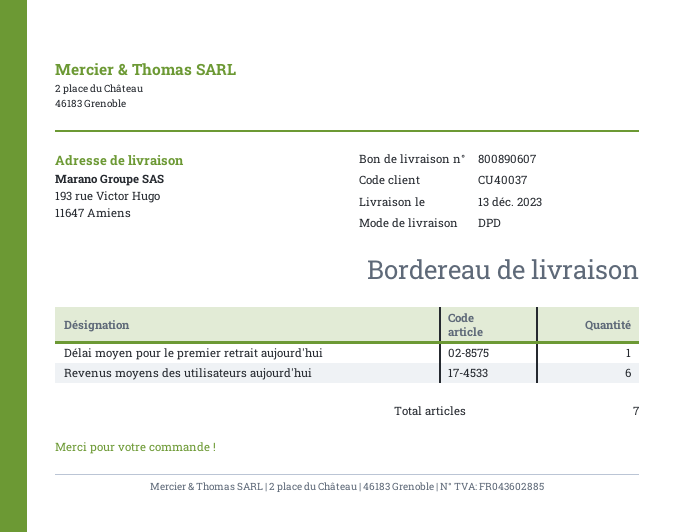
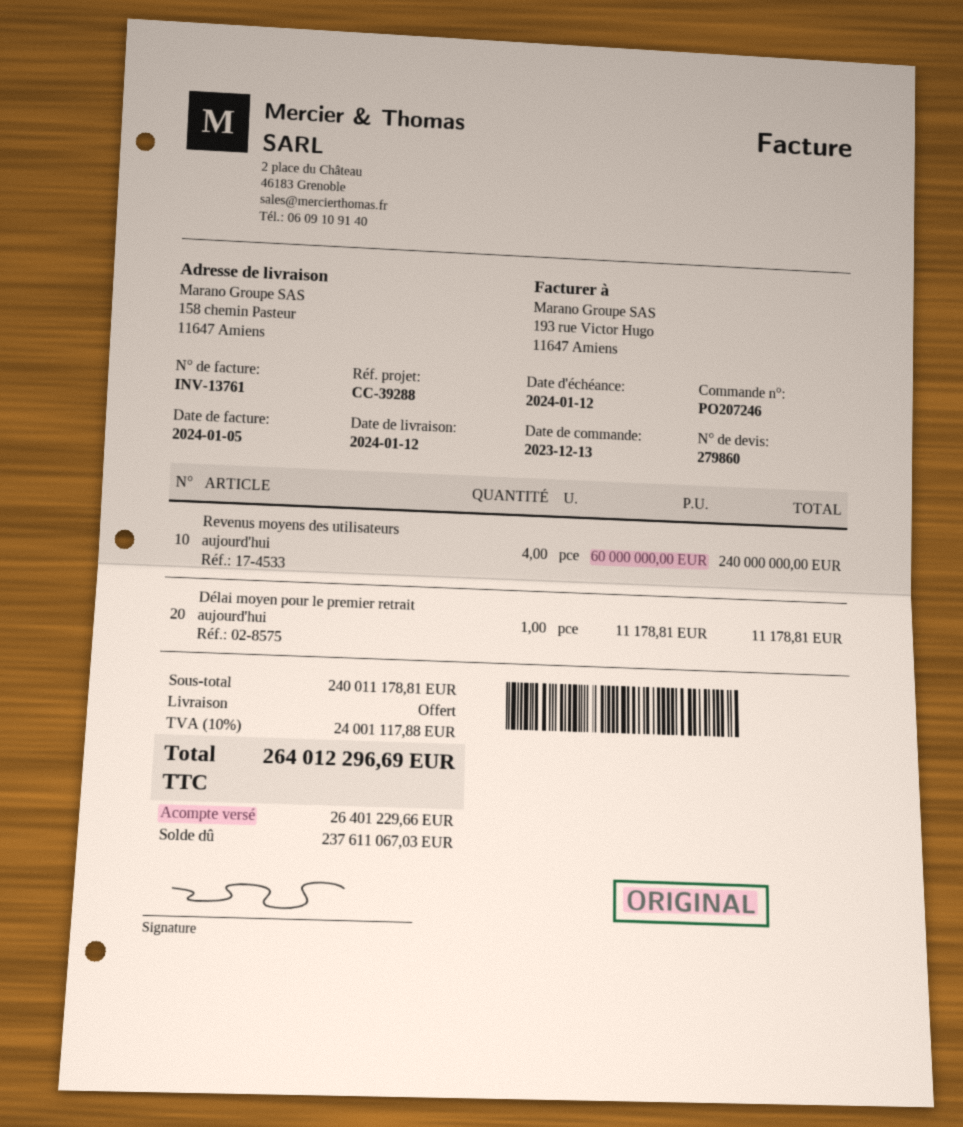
delivery date: 2023-12-13 -> 2024-01-12
ship to: 193 rue Victor Hugo, 11647 Amiens -> 158 chemin Pasteur, 11647 Amiens
Revenus moyens des utilisateurs aujourd'hui: 6 -> 4

